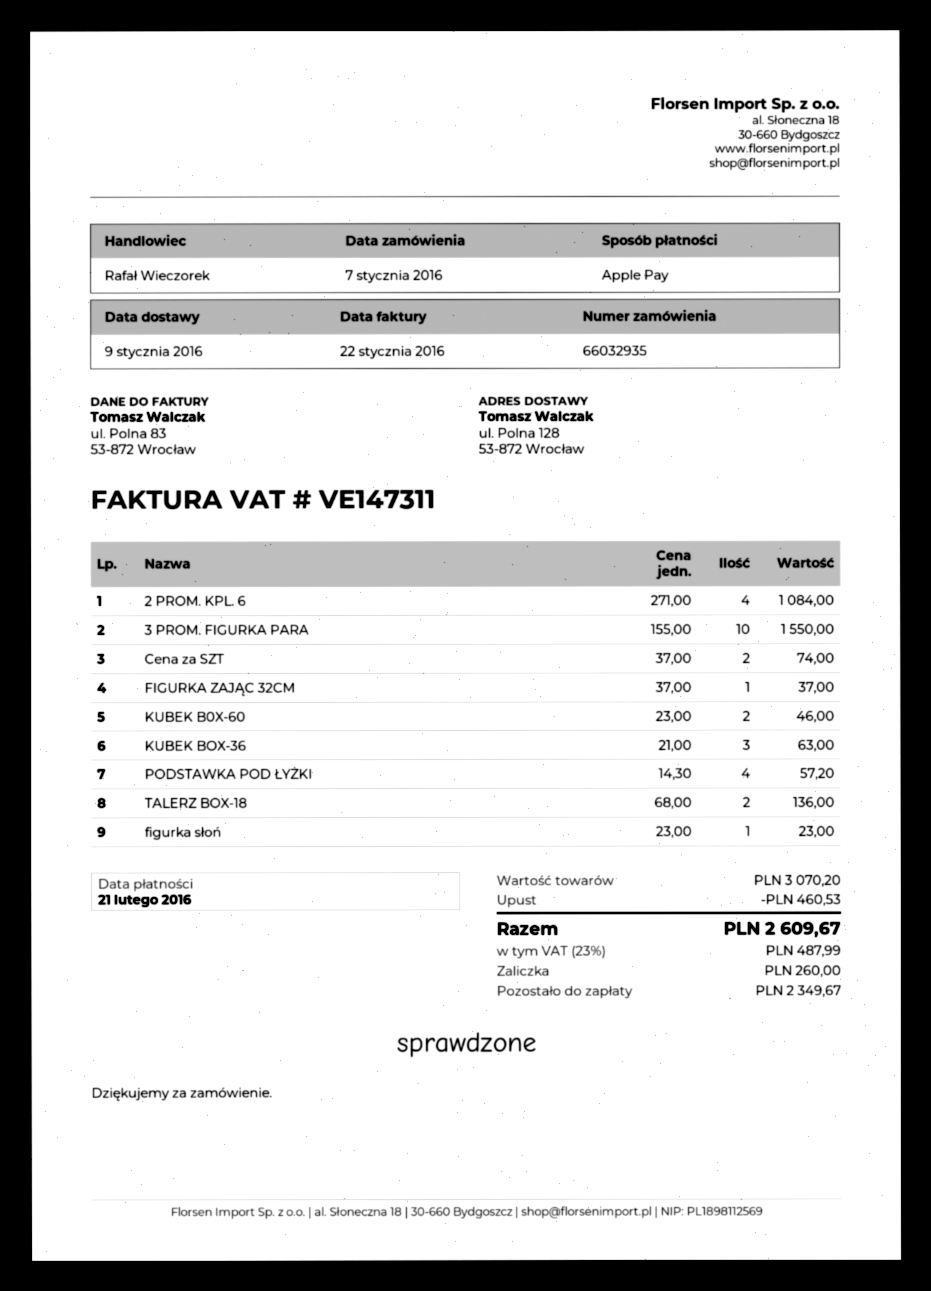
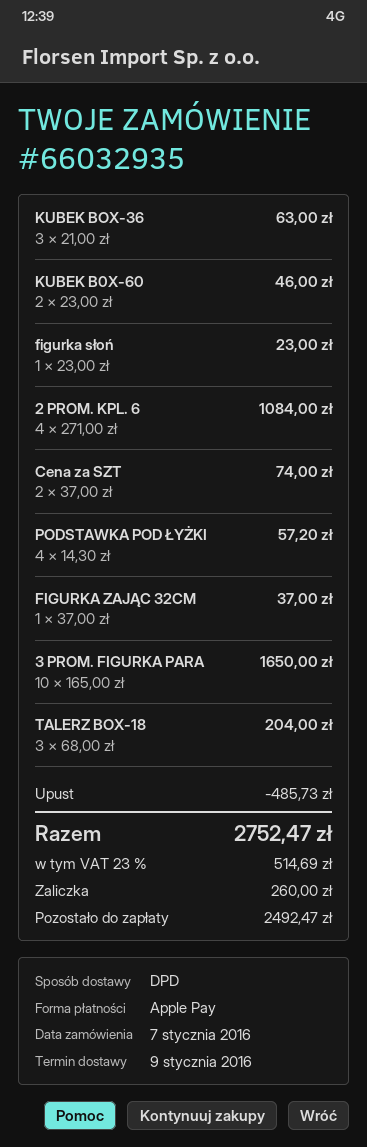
3 PROM. FIGURKA PARA: 10 x 155.00 = 1550.00 -> 10 x 165.00 = 1650.00
TALERZ BOX-18: 2 x 68.00 = 136.00 -> 3 x 68.00 = 204.00
discount: 460.53 -> 485.73
tax: 23% = 487.99 -> 23% = 514.69
total: 2609.67 -> 2752.47
balance: 2349.67 -> 2492.47

